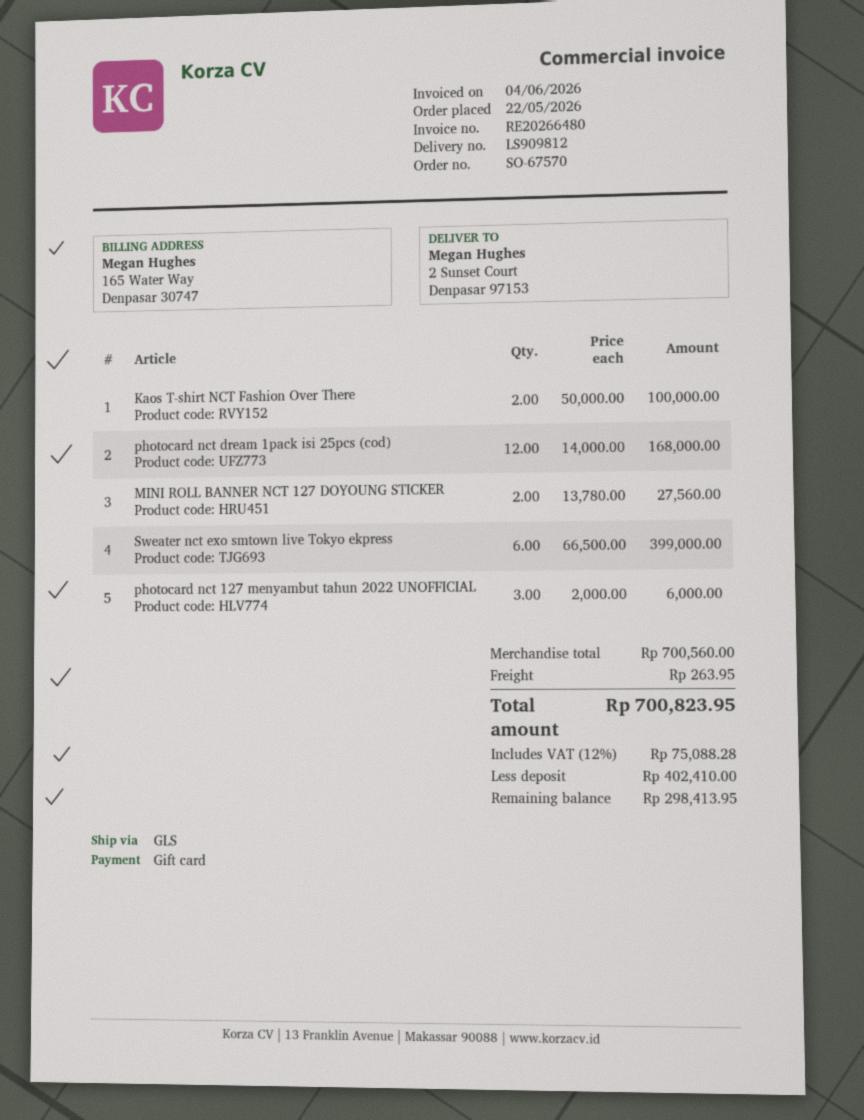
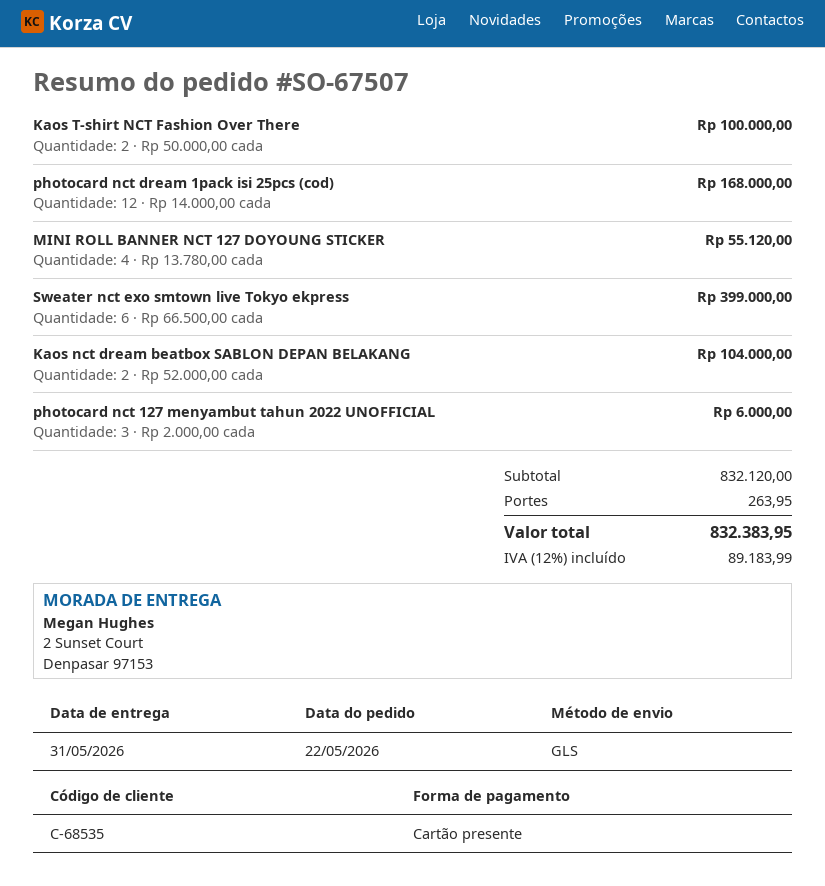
order number: SO-67570 -> SO-67507
MINI ROLL BANNER NCT 127 DOYOUNG STICKER: 2 x 13780.00 = 27560.00 -> 4 x 13780.00 = 55120.00
Kaos nct dream beatbox SABLON DEPAN BELAKANG: none -> 2 x 52000.00 = 104000.00
subtotal: 700560.00 -> 832120.00
tax: 12% = 75088.28 -> 12% = 89183.99
total: 700823.95 -> 832383.95

